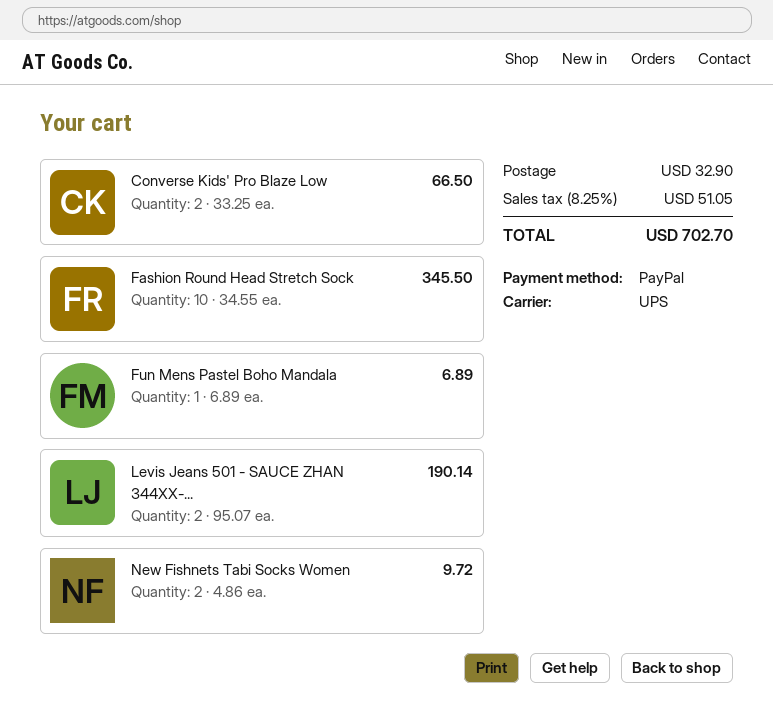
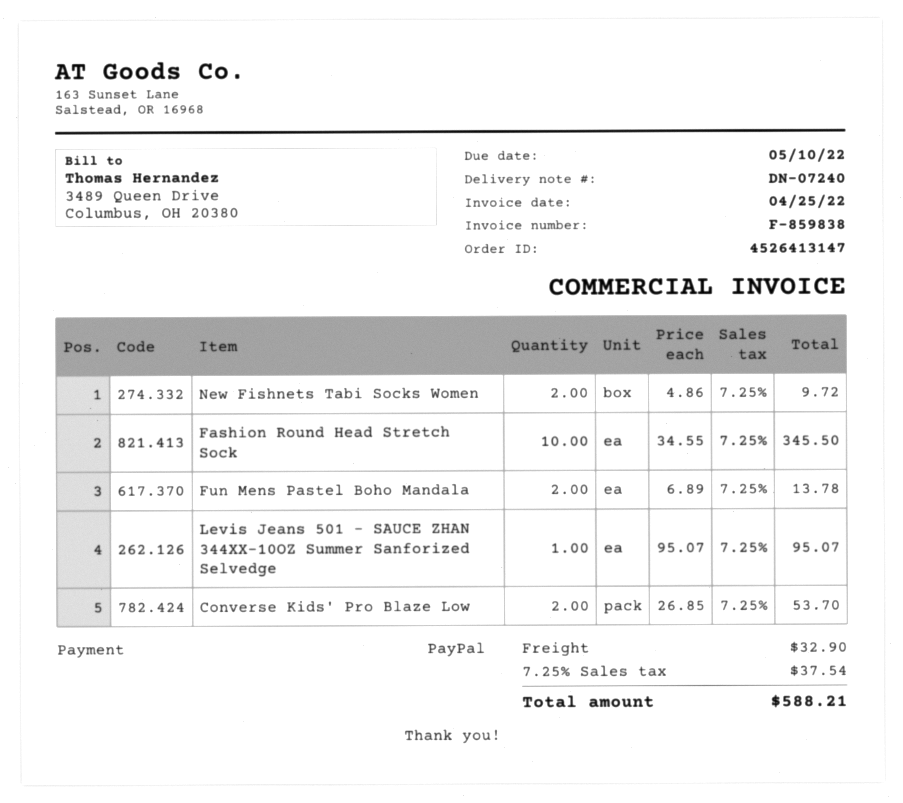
Converse Kids' Pro Blaze Low: 2 x 33.25 = 66.50 -> 2 x 26.85 = 53.70
Fun Mens Pastel Boho Mandala: 1 x 6.89 = 6.89 -> 2 x 6.89 = 13.78
Levis Jeans 501 - SAUCE ZHAN 344XX-...: 2 x 95.07 = 190.14 -> 1 x 95.07 = 95.07
tax: 8.25% = 51.05 -> 7.25% = 37.54
total: 702.70 -> 588.21

